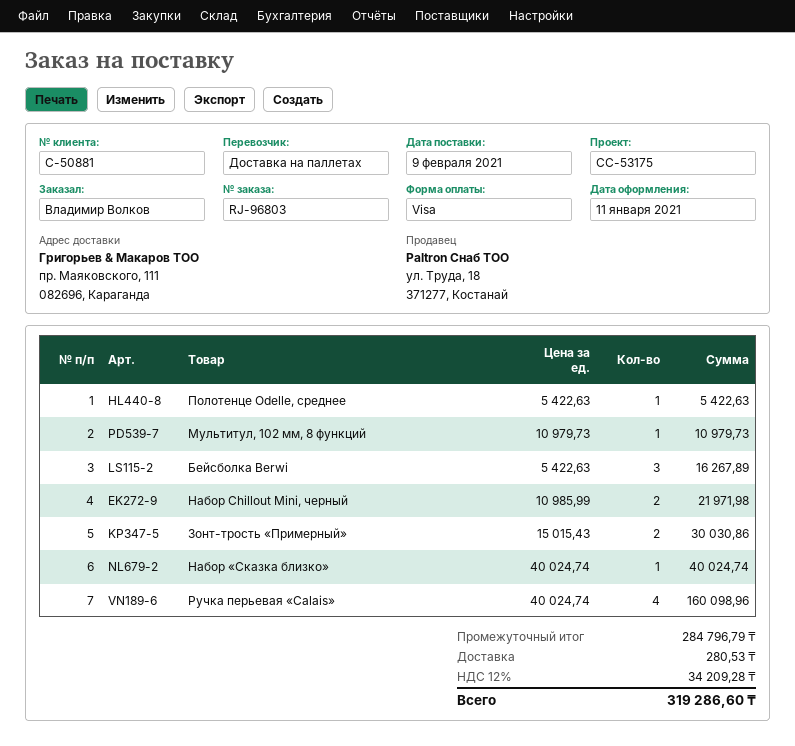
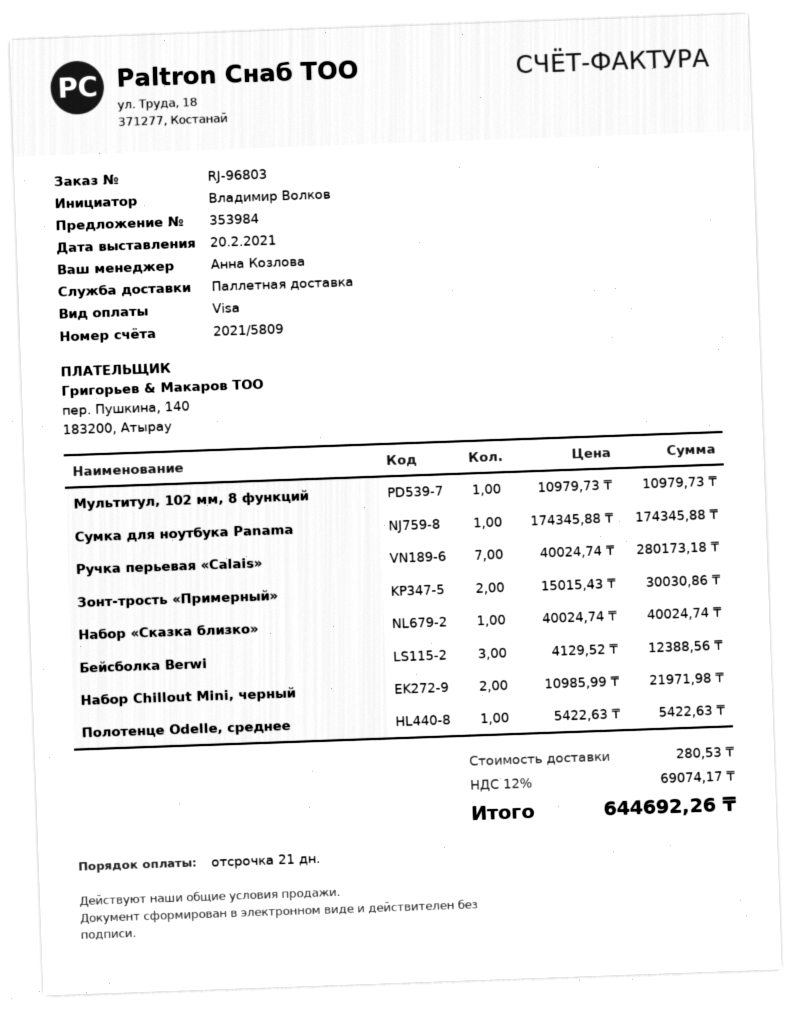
Бейсболка Berwi: 3 x 5422.63 = 16267.89 -> 3 x 4129.52 = 12388.56
Ручка перьевая «Calais»: 4 x 40024.74 = 160098.96 -> 7 x 40024.74 = 280173.18
Сумка для ноутбука Panama: none -> 1 x 174345.88 = 174345.88
tax: 12% = 34209.28 -> 12% = 69074.17
total: 319286.60 -> 644692.26

